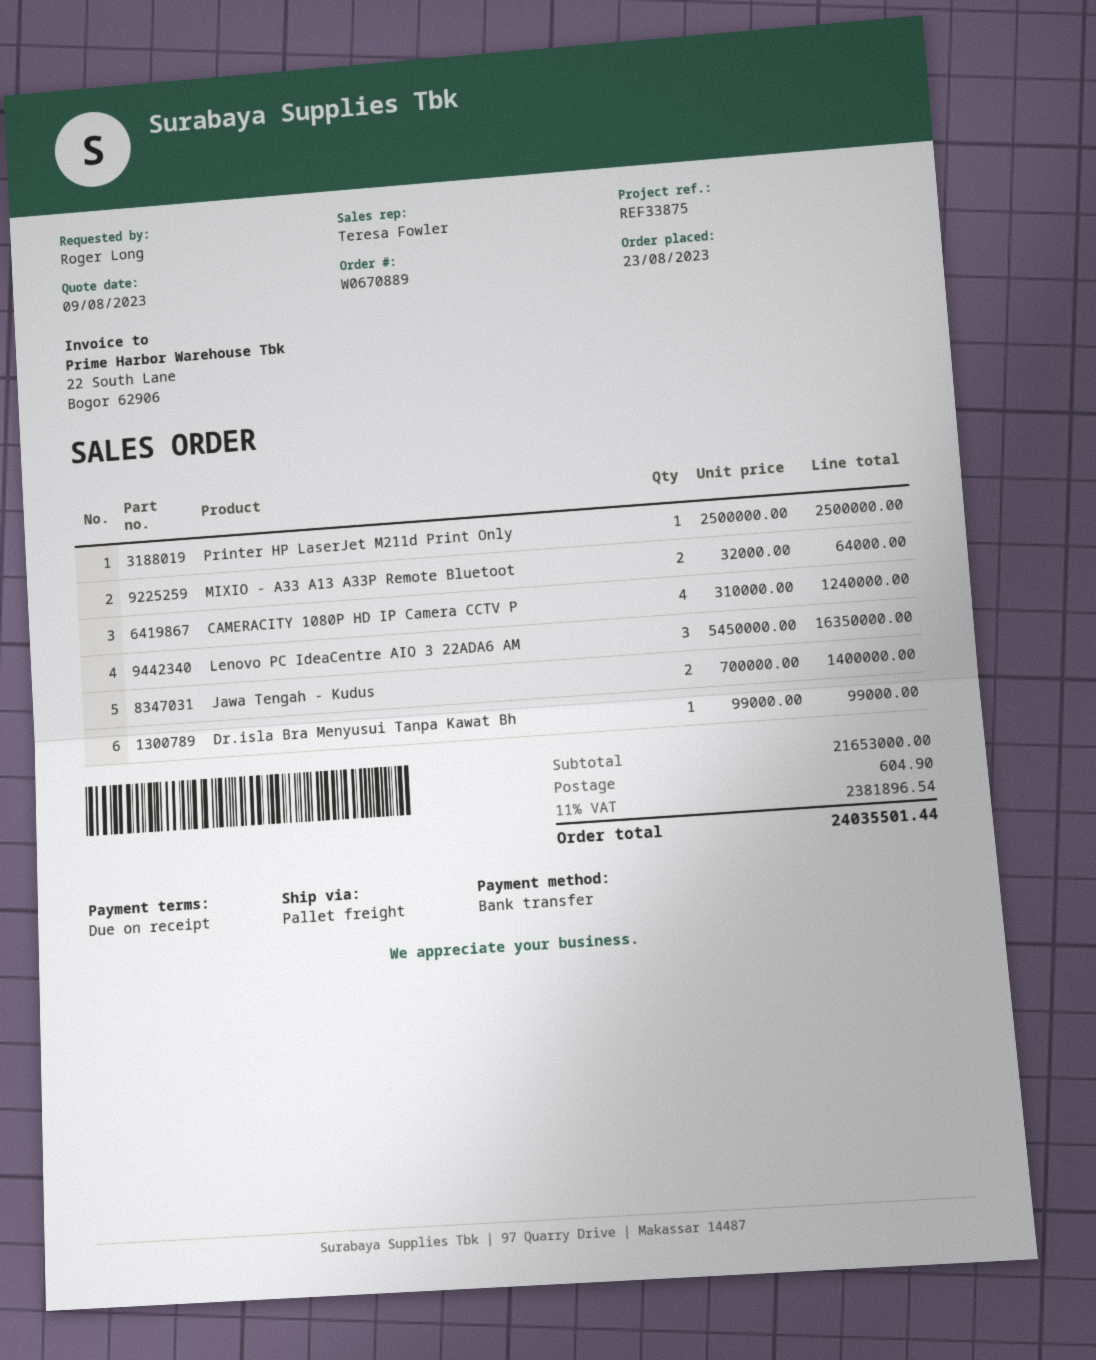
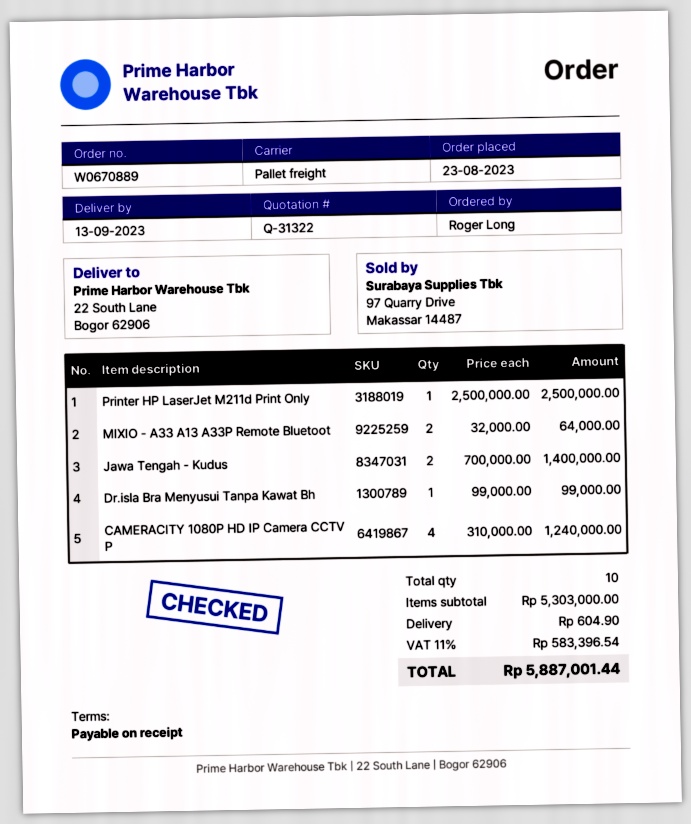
Lenovo PC IdeaCentre AIO 3 22ADA6 AM: 3 x 5450000.00 = 16350000.00 -> none
subtotal: 21653000.00 -> 5303000.00
tax: 11% = 2381896.54 -> 11% = 583396.54
total: 24035501.44 -> 5887001.44

